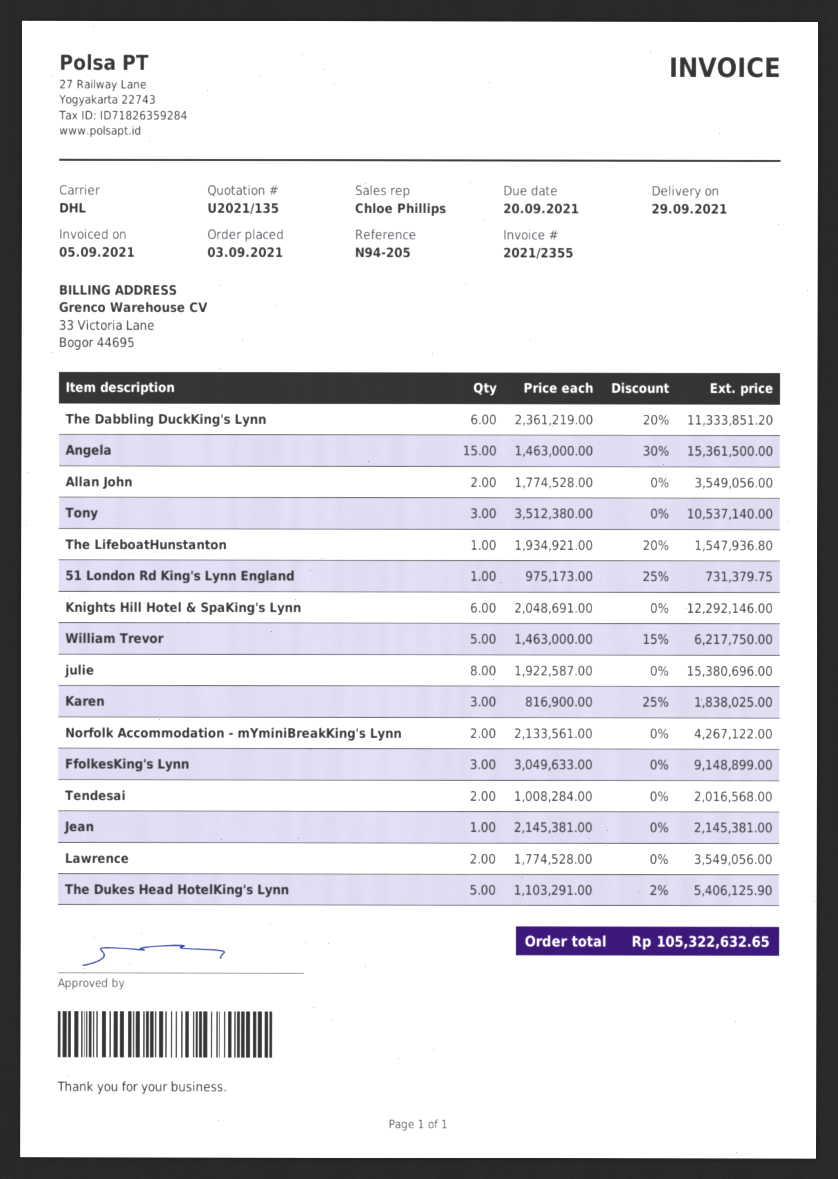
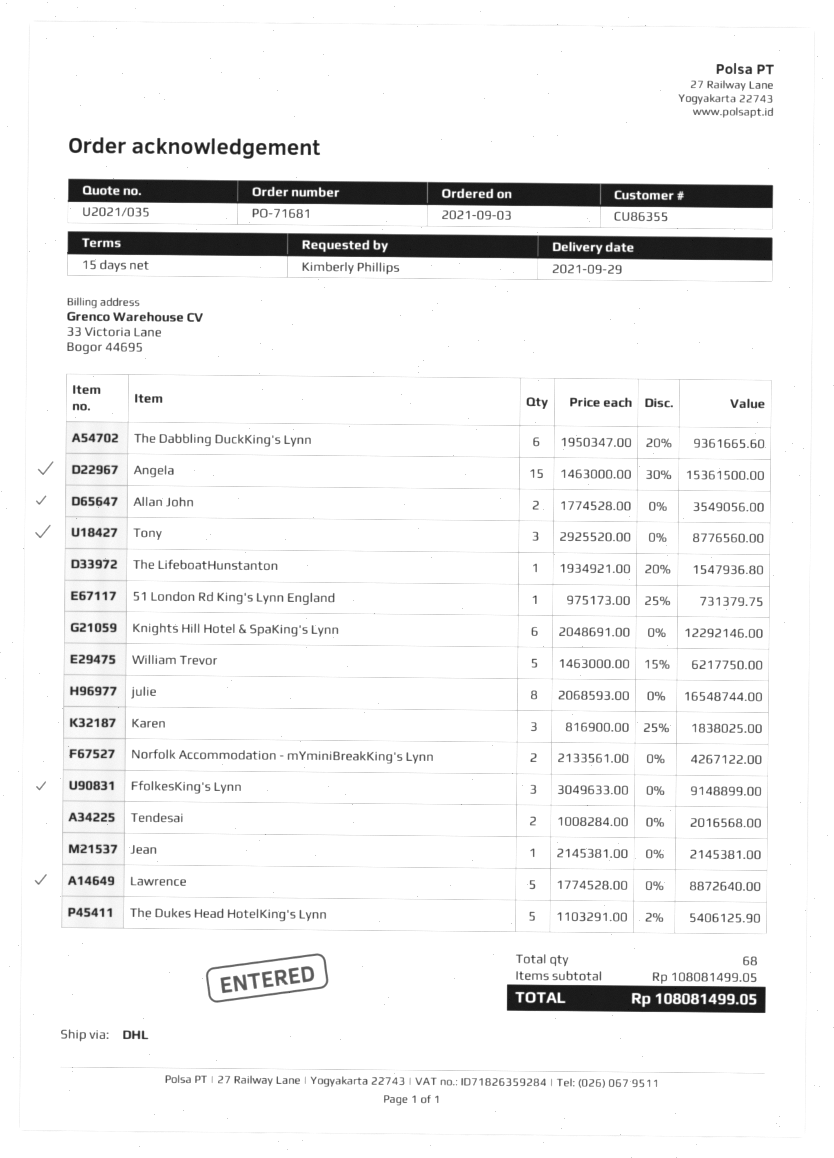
quote number: U2021/135 -> U2021/035
The Dabbling DuckKing's Lynn: 6 x 2361219.00 - 20% = 11333851.20 -> 6 x 1950347.00 - 20% = 9361665.60
Tony: 3 x 3512380.00 = 10537140.00 -> 3 x 2925520.00 = 8776560.00
julie: 8 x 1922587.00 = 15380696.00 -> 8 x 2068593.00 = 16548744.00
Lawrence: 2 x 1774528.00 = 3549056.00 -> 5 x 1774528.00 = 8872640.00
total: 105322632.65 -> 108081499.05

